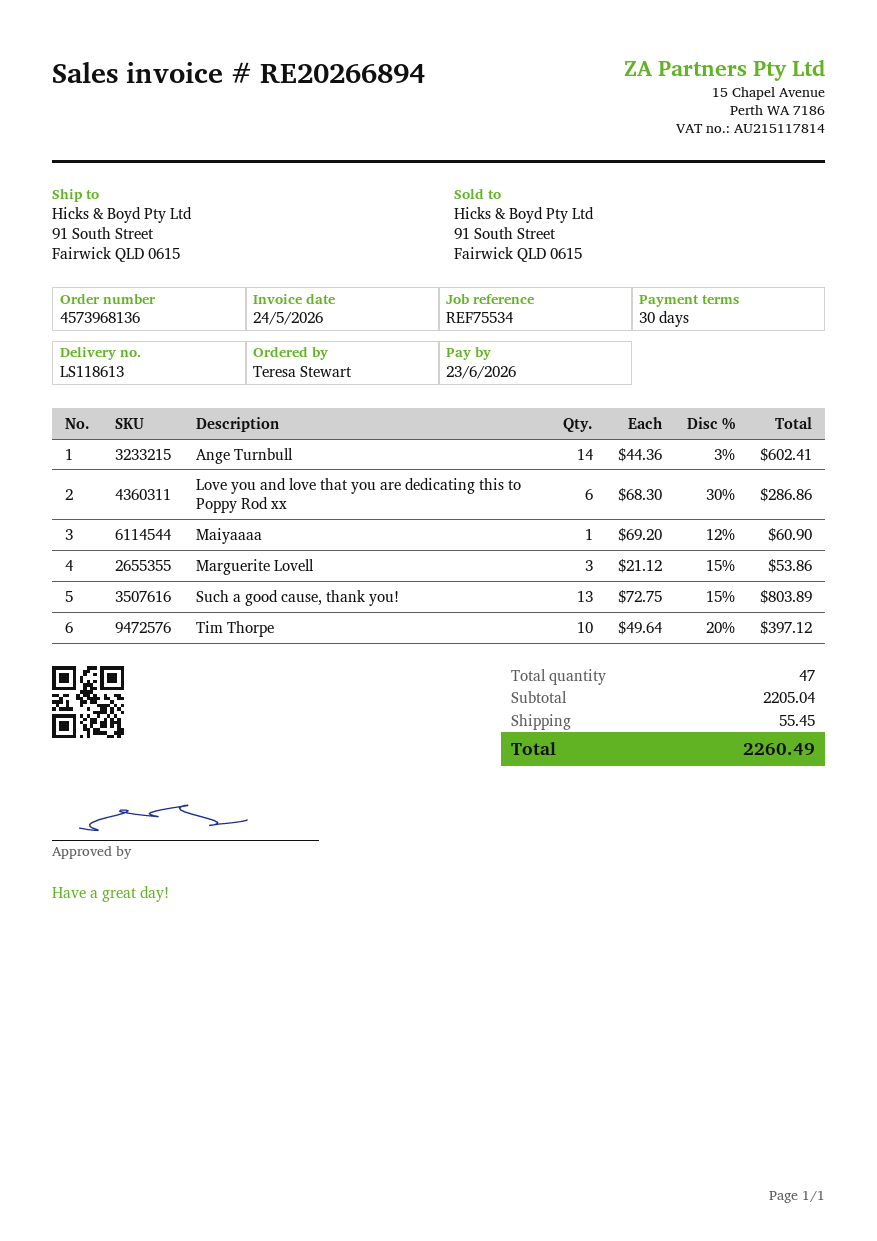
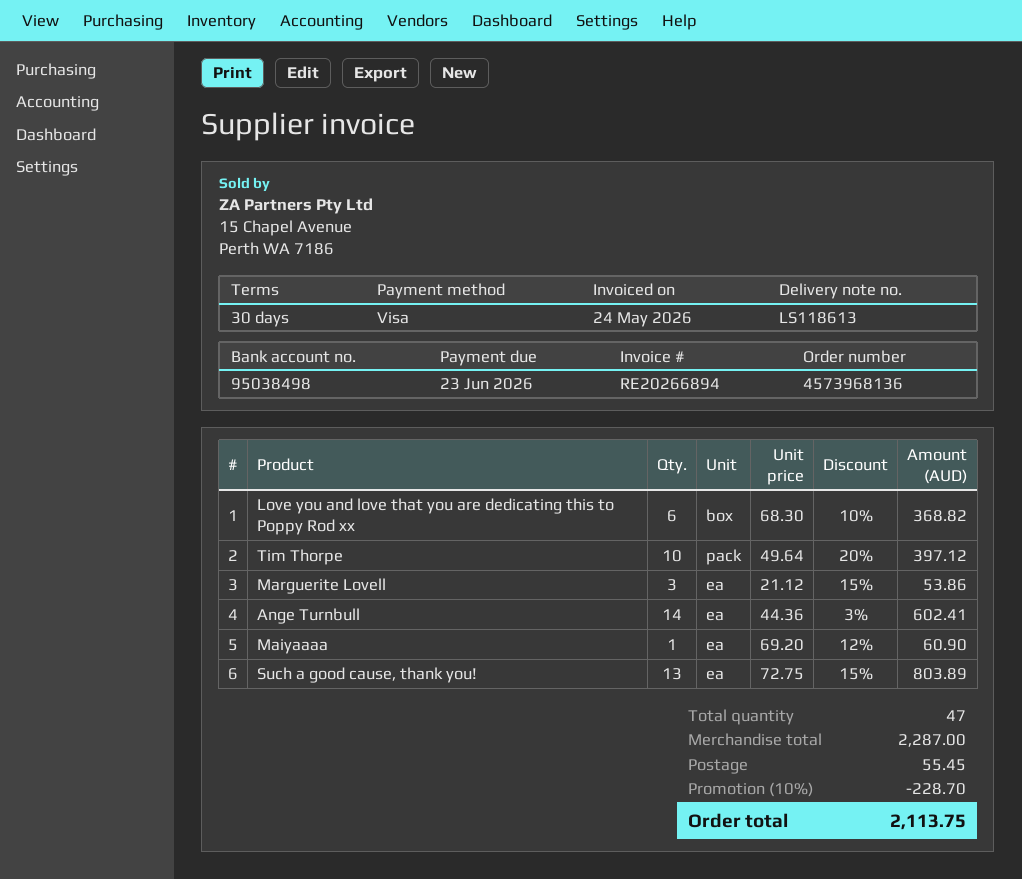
Love you and love that you are dedicating this to Poppy Rod xx: 6 x 68.30 - 30% = 286.86 -> 6 x 68.30 - 10% = 368.82
subtotal: 2205.04 -> 2287.00
discount: none -> 10% = 228.70
total: 2260.49 -> 2113.75

